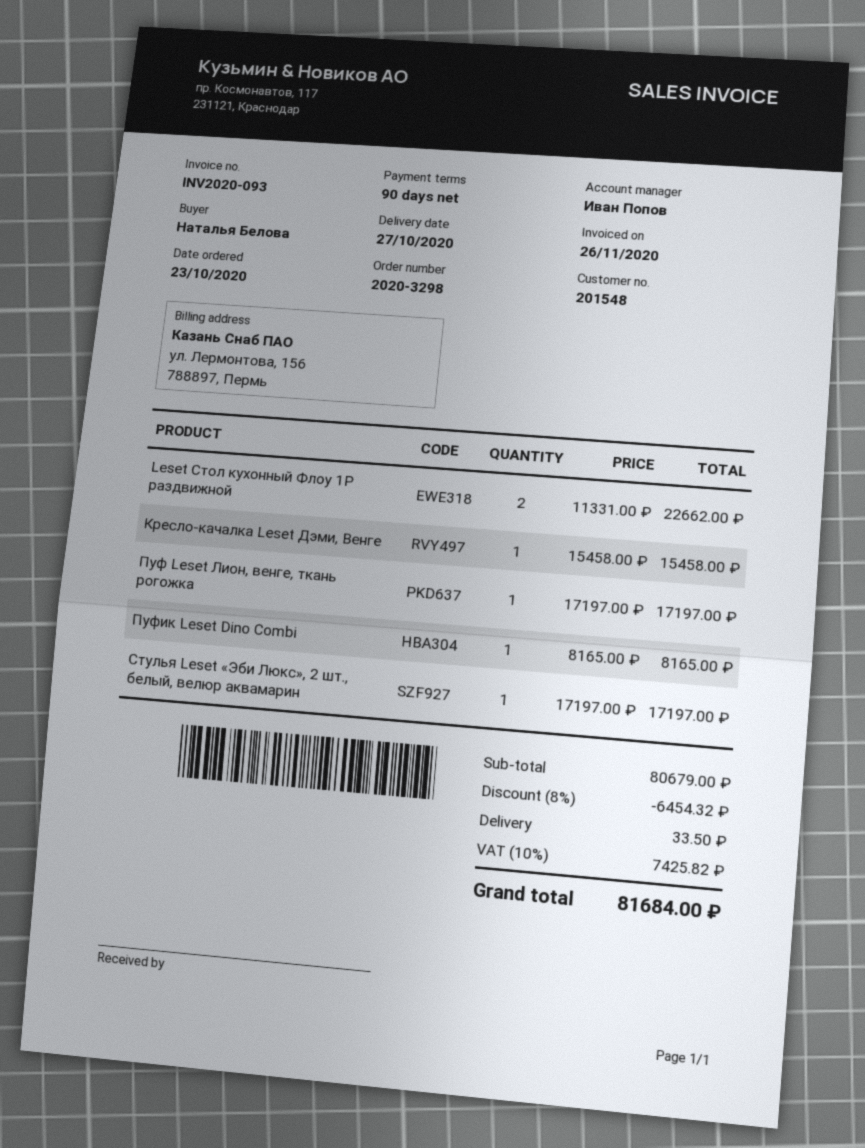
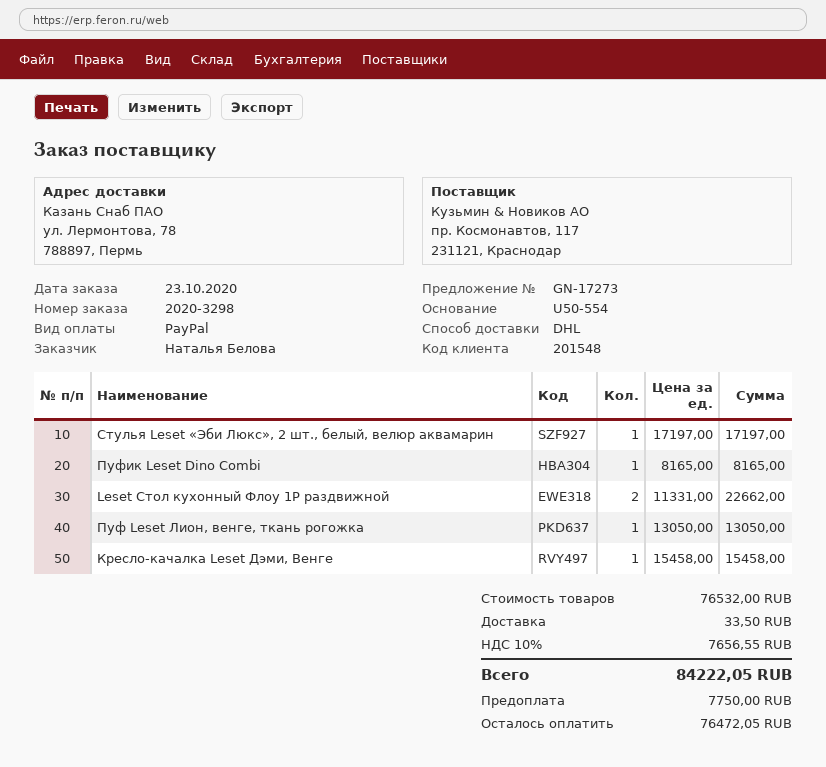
Пуф Leset Лион, венге, ткань рогожка: 1 x 17197.00 = 17197.00 -> 1 x 13050.00 = 13050.00
subtotal: 80679.00 -> 76532.00
discount: 8% = 6454.32 -> none
tax: 10% = 7425.82 -> 10% = 7656.55
total: 81684.00 -> 84222.05

